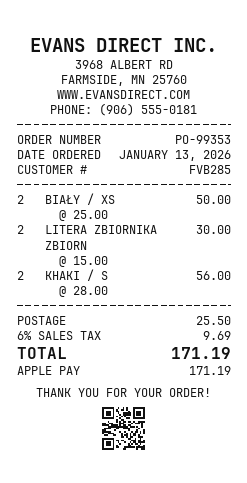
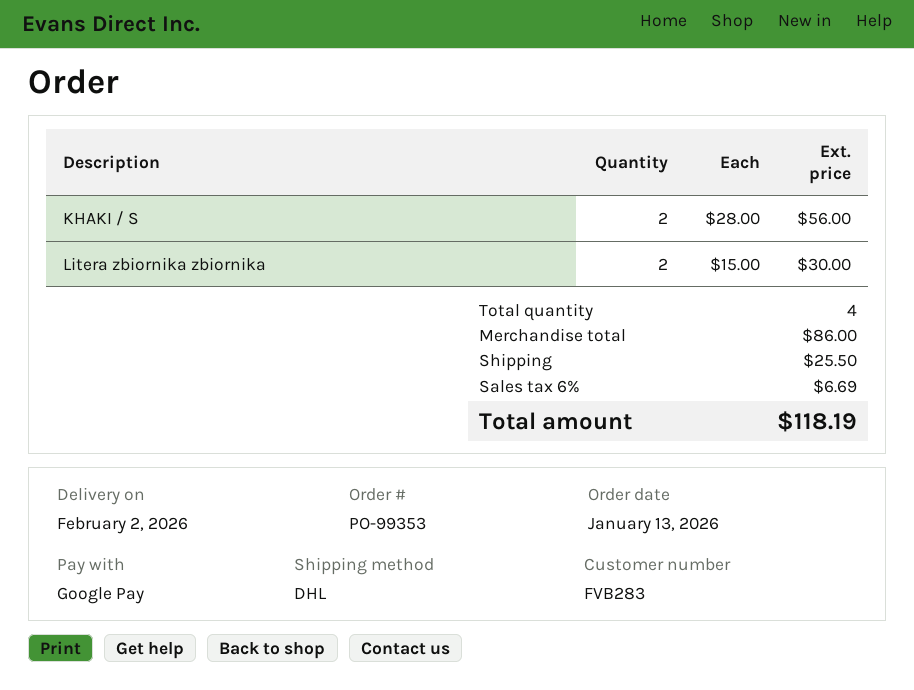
customer number: FVB285 -> FVB283
payment method: Apple Pay -> Google Pay
BIAŁY / XS: 2 x 25.00 = 50.00 -> none
tax: 6% = 9.69 -> 6% = 6.69
total: 171.19 -> 118.19

